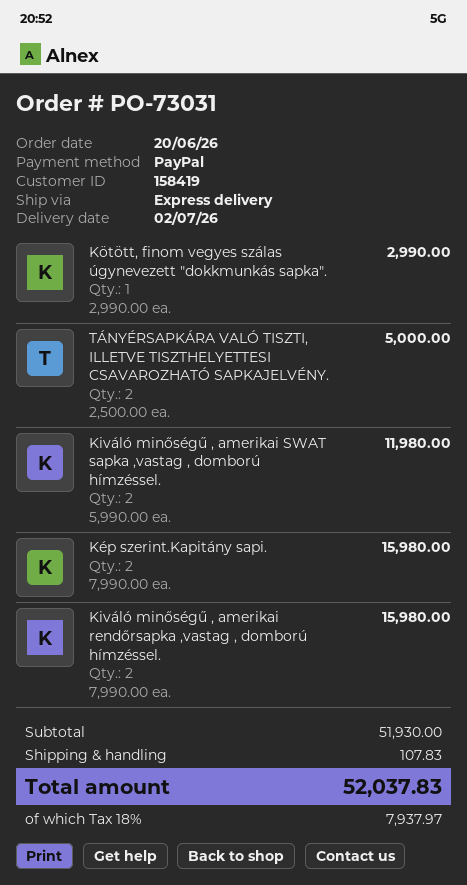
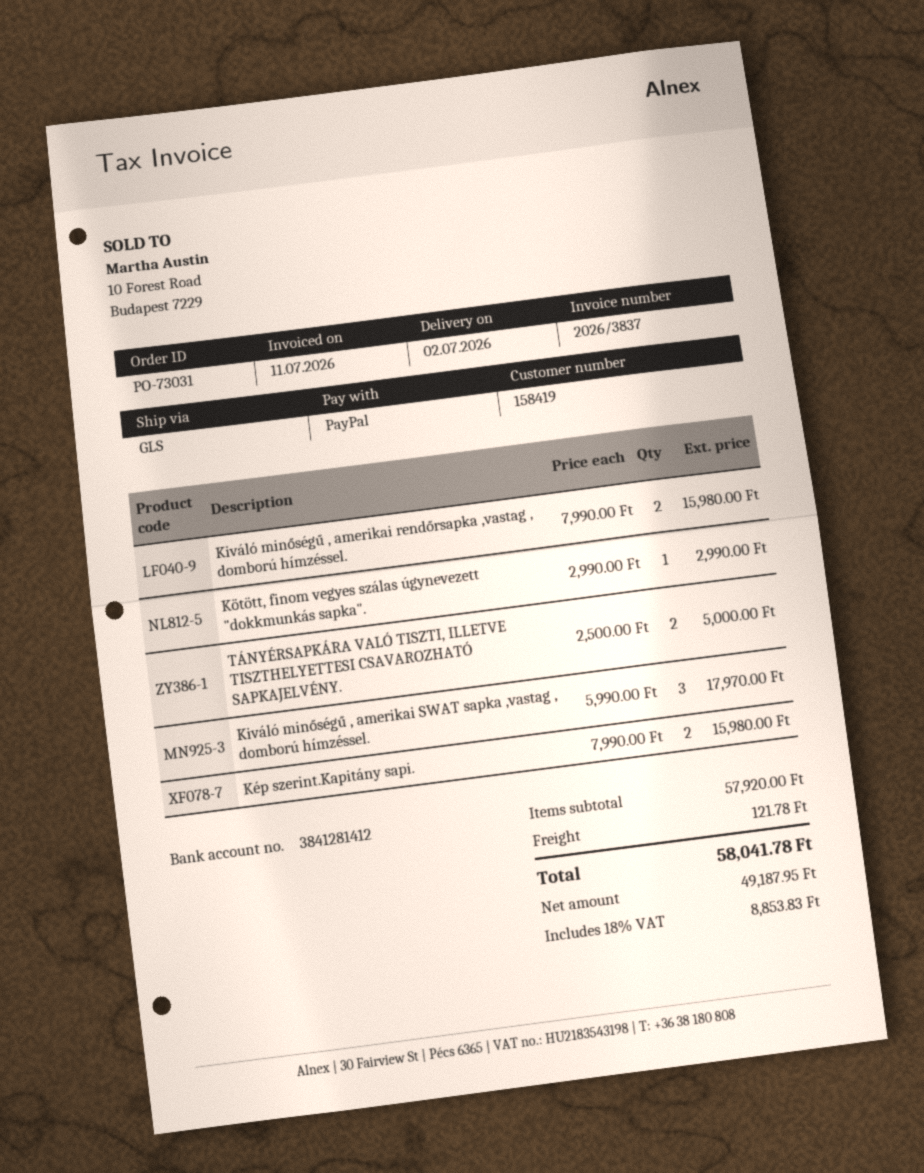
shipping method: express -> GLS
Kiváló minőségű , amerikai SWAT sapka ,vastag , domború hímzéssel.: 2 x 5990.00 = 11980.00 -> 3 x 5990.00 = 17970.00
subtotal: 51930.00 -> 57920.00
shipping: 107.83 -> 121.78
tax: 18% = 7937.97 -> 18% = 8853.83
total: 52037.83 -> 58041.78

